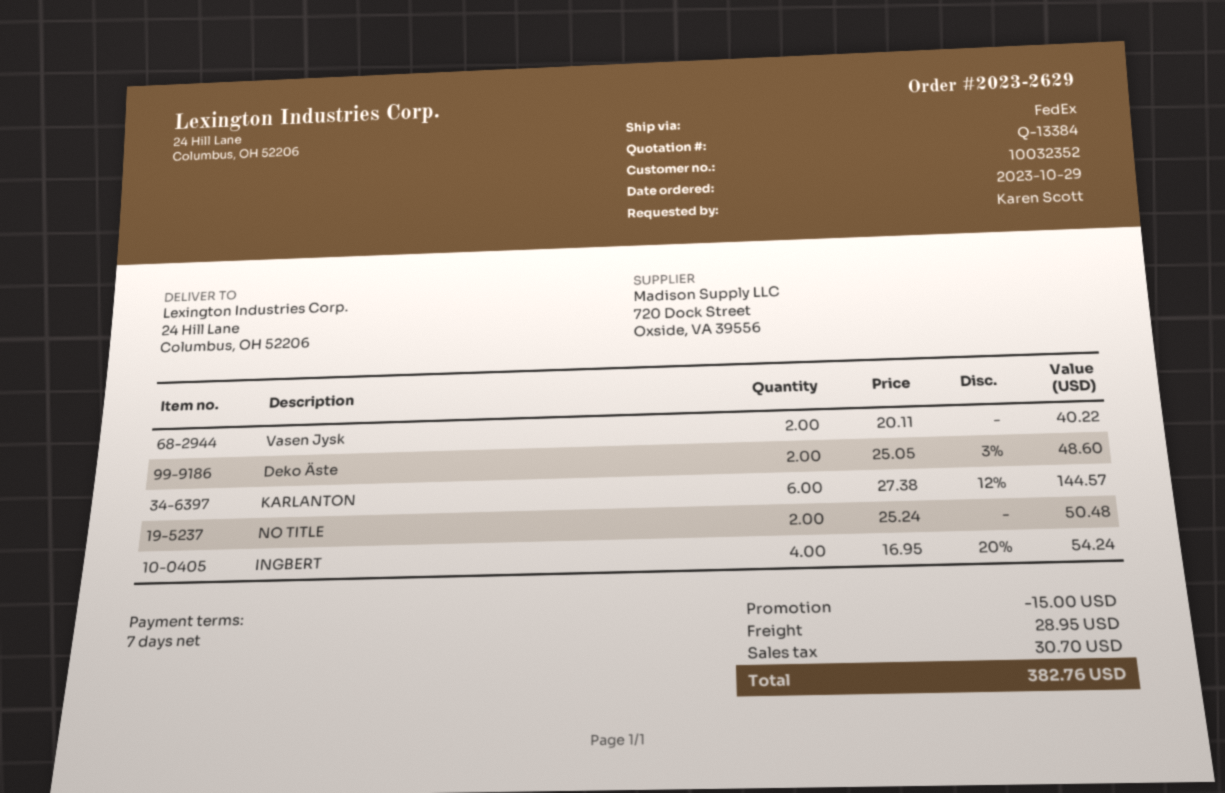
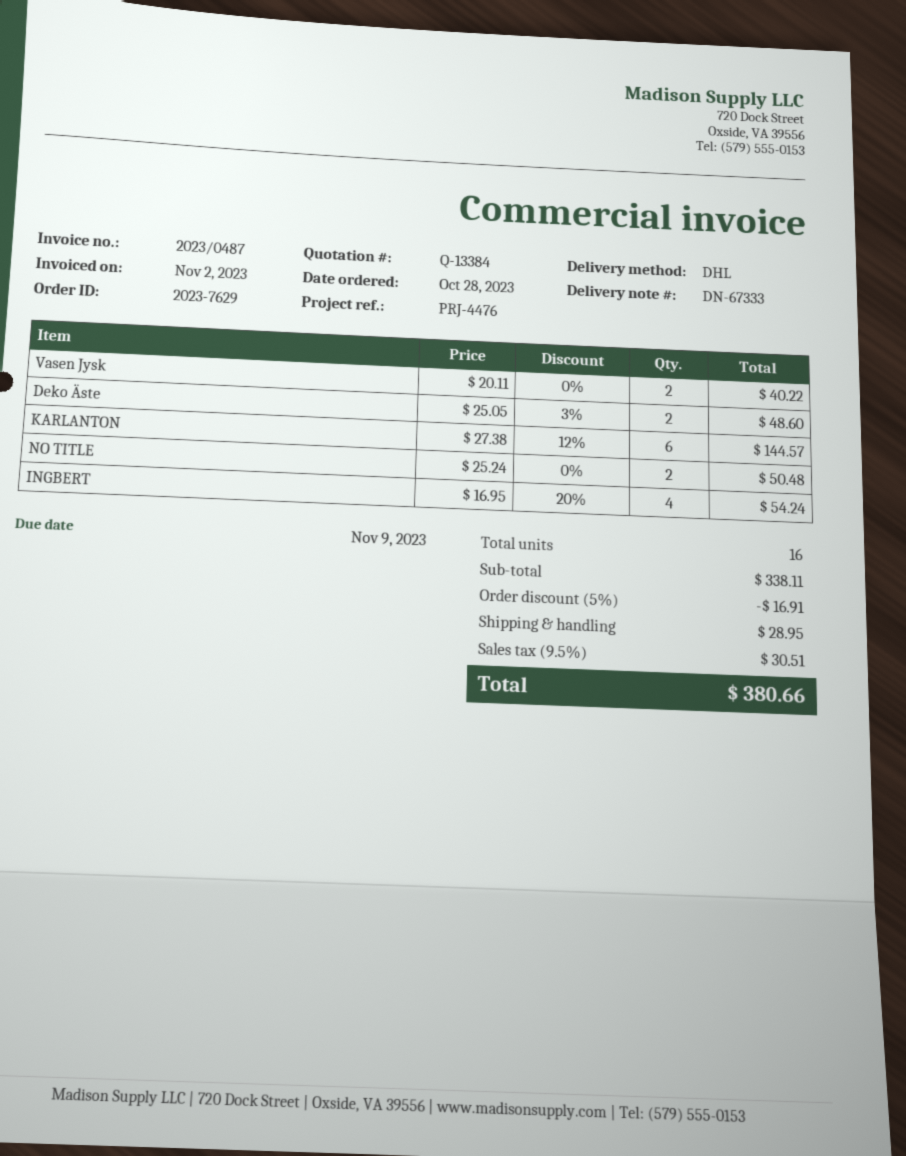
order number: 2023-2629 -> 2023-7629
order date: 2023-10-29 -> 2023-10-28
shipping method: FedEx -> DHL
discount: 15.00 -> 16.91
tax: 30.70 -> 30.51
total: 382.76 -> 380.66

